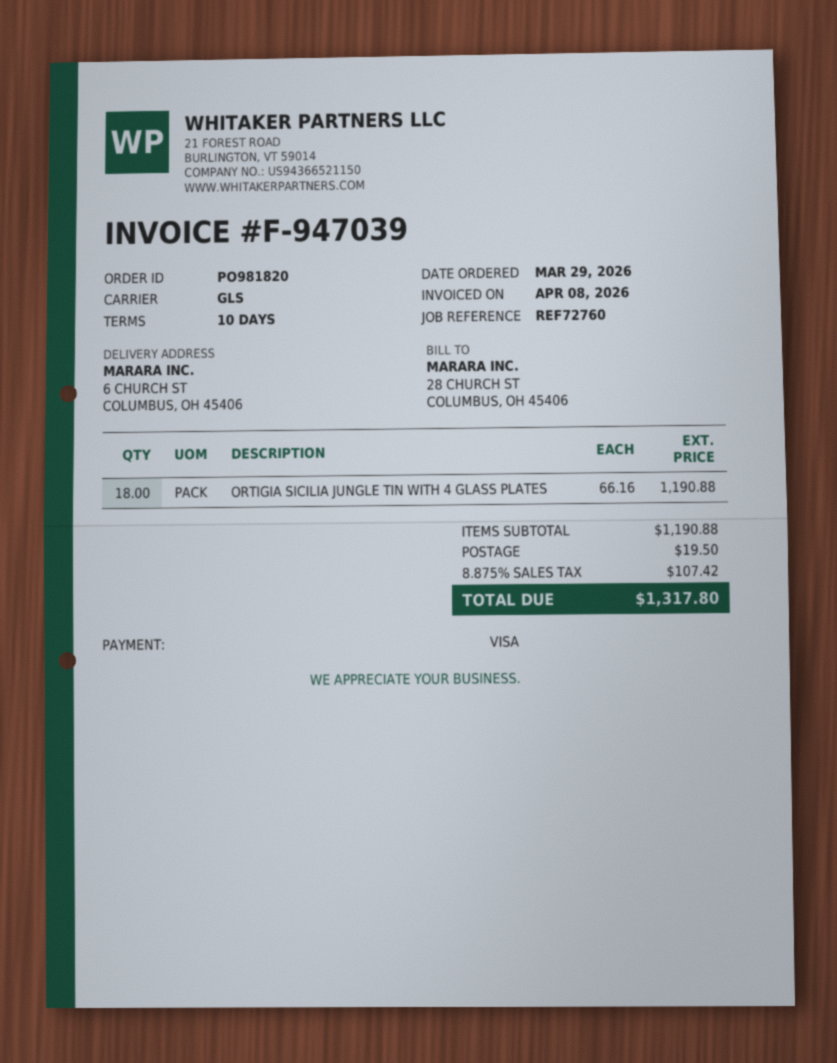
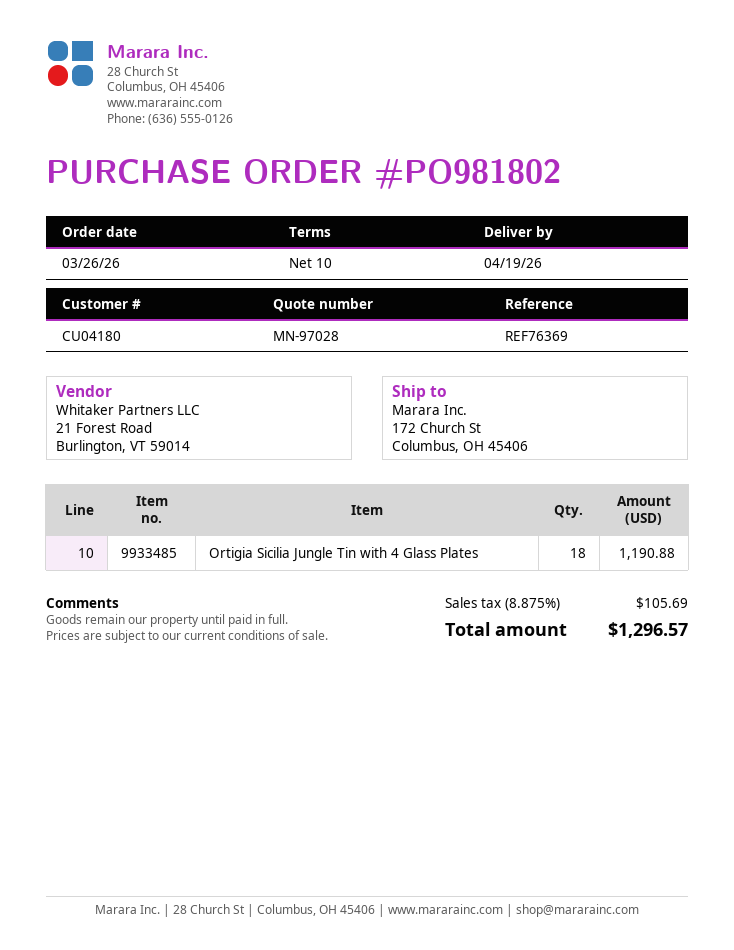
order number: PO981820 -> PO981802
order date: 2026-03-29 -> 2026-03-26
reference: REF72760 -> REF76369
ship to: 6 CHURCH ST, COLUMBUS, OH 45406 -> 172 Church St, Columbus, OH 45406
shipping: 19.50 -> none
tax: 8.875% = 107.42 -> 8.875% = 105.69
total: 1317.80 -> 1296.57

